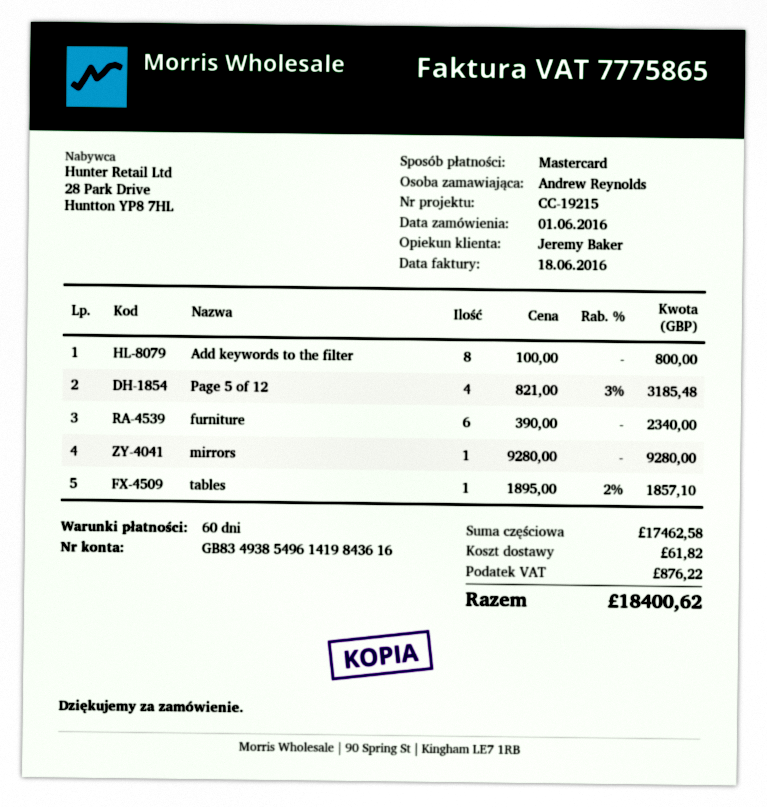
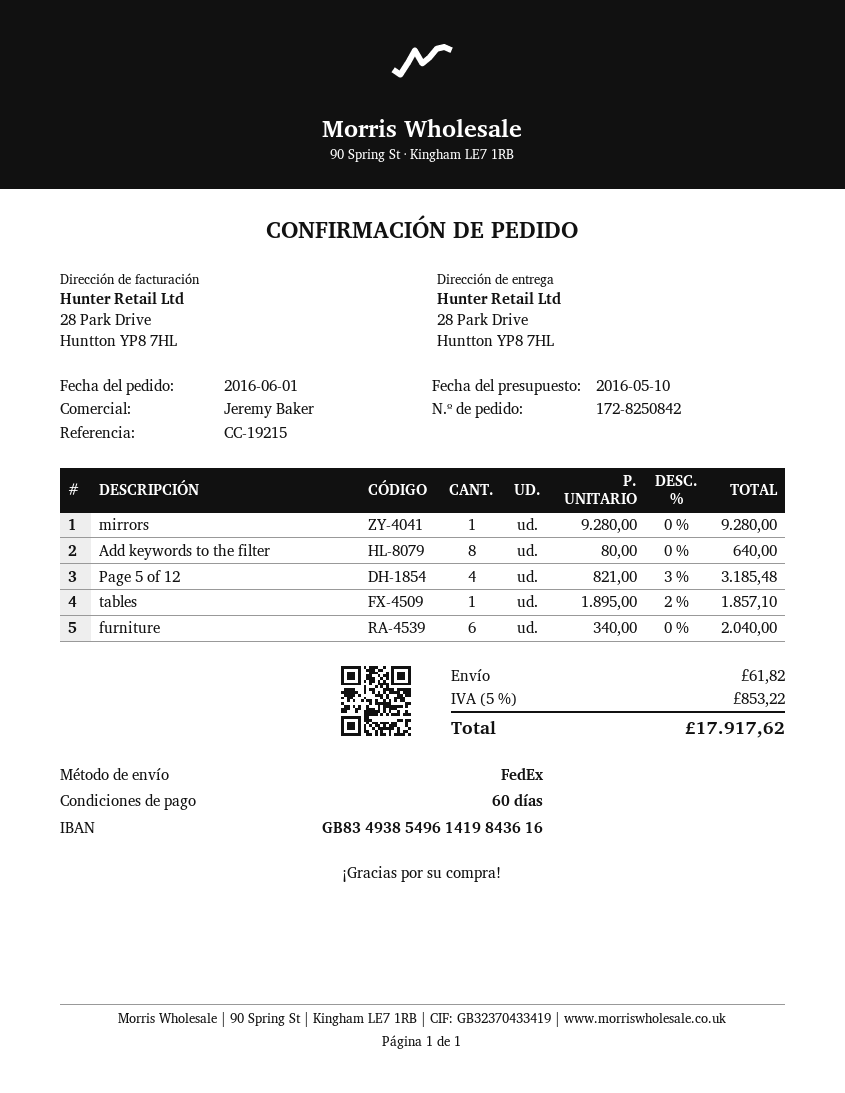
Add keywords to the filter: 8 x 100.00 = 800.00 -> 8 x 80.00 = 640.00
furniture: 6 x 390.00 = 2340.00 -> 6 x 340.00 = 2040.00
tax: 876.22 -> 853.22
total: 18400.62 -> 17917.62

